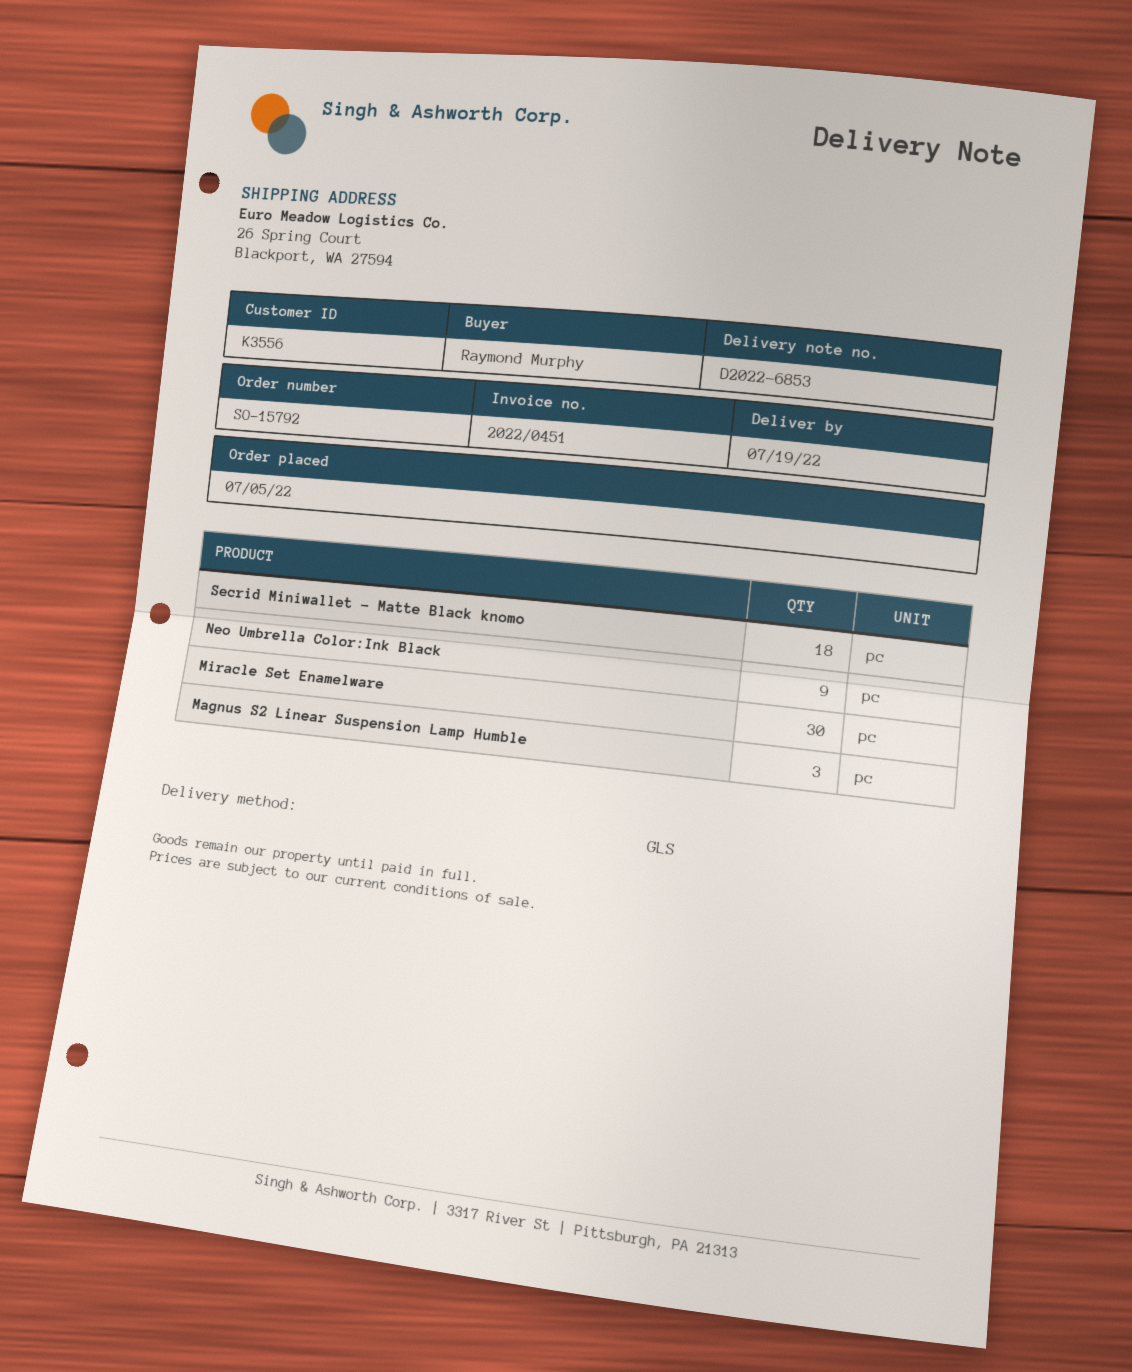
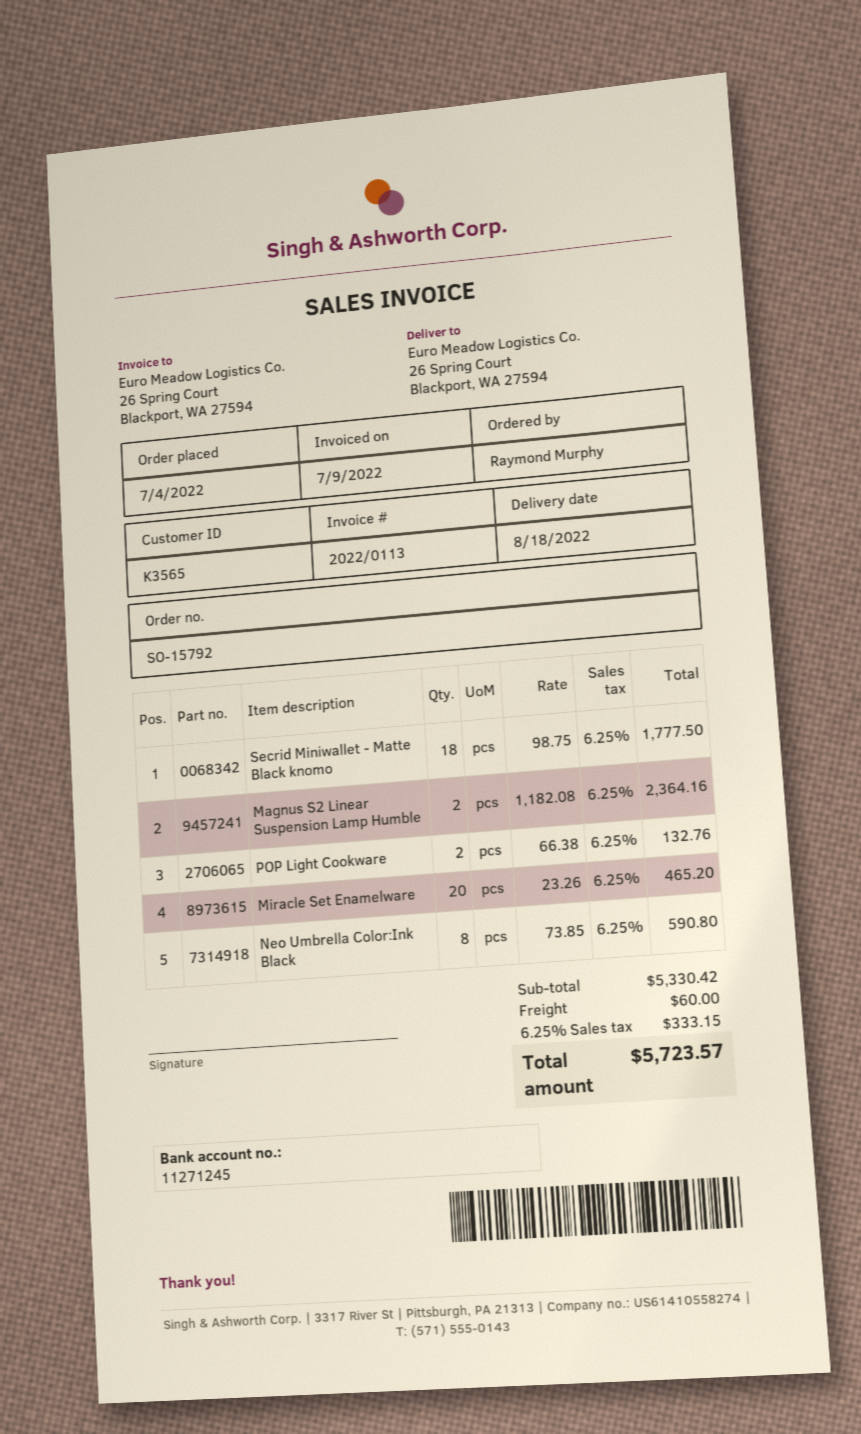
order date: 2022-07-05 -> 2022-07-04
delivery date: 2022-07-19 -> 2022-08-18
invoice number: 2022/0451 -> 2022/0113
customer number: K3556 -> K3565
Neo Umbrella Color:Ink Black: 9 -> 8
Miracle Set Enamelware: 30 -> 20
Magnus S2 Linear Suspension Lamp Humble: 3 -> 2
POP Light Cookware: none -> 2

